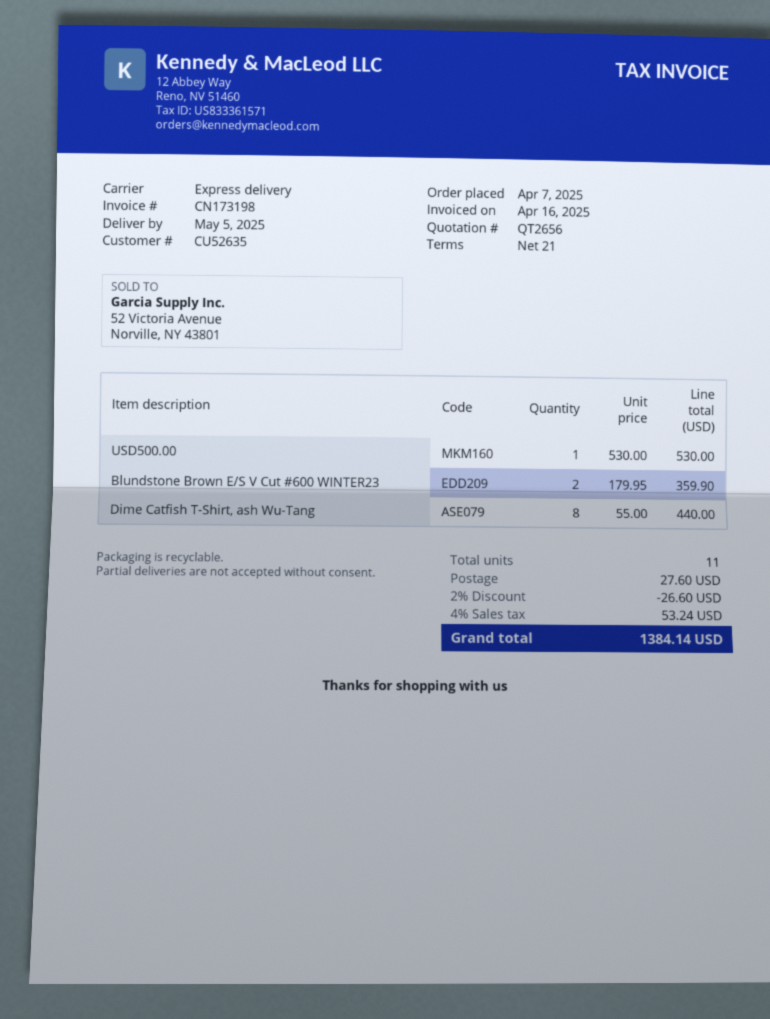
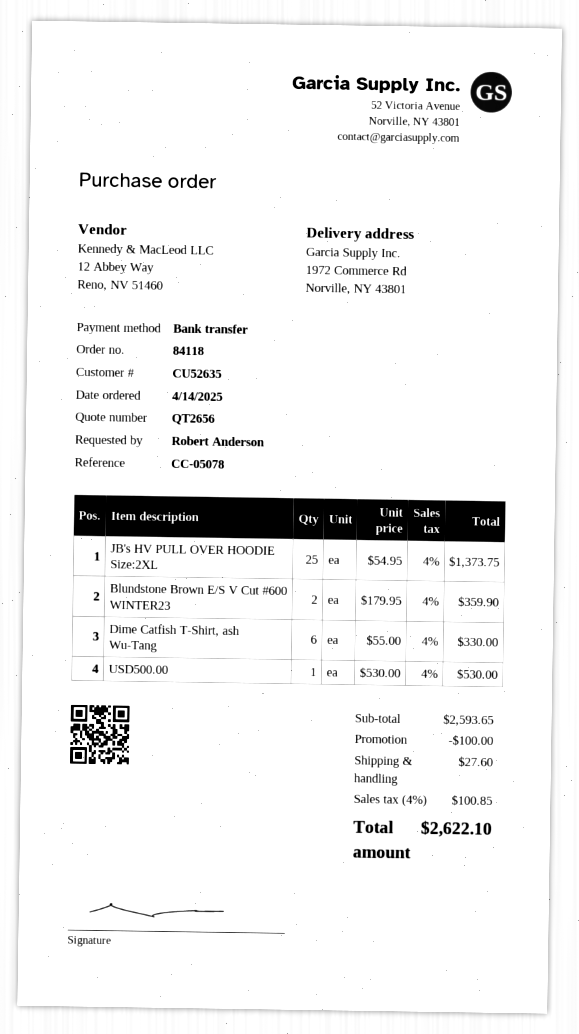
order date: 2025-04-07 -> 2025-04-14
Dime Catfish T-Shirt, ash Wu-Tang: 8 x 55.00 = 440.00 -> 6 x 55.00 = 330.00
JB's HV PULL OVER HOODIE Size:2XL: none -> 25 x 54.95 = 1373.75
discount: 26.60 -> 100.00
tax: 4% = 53.24 -> 4% = 100.85
total: 1384.14 -> 2622.10

